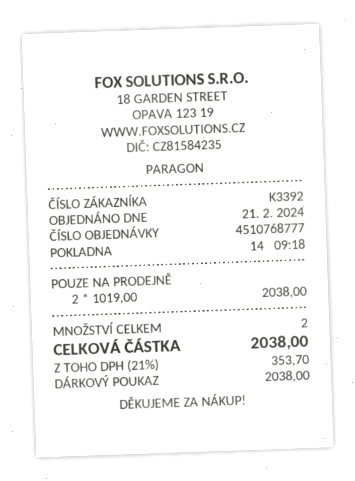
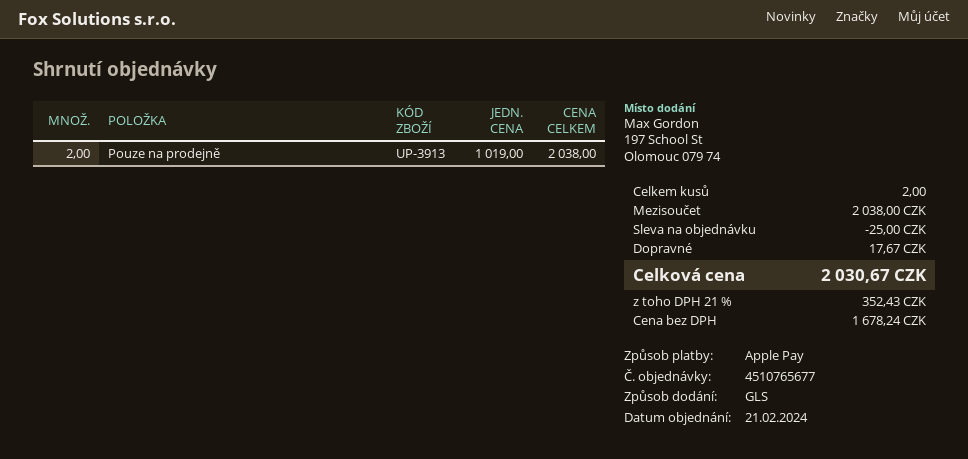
order number: 4510768777 -> 4510765677
payment method: gift card -> Apple Pay
discount: none -> 25.00
shipping: none -> 17.67
tax: 21% = 353.70 -> 21% = 352.43
total: 2038.00 -> 2030.67

